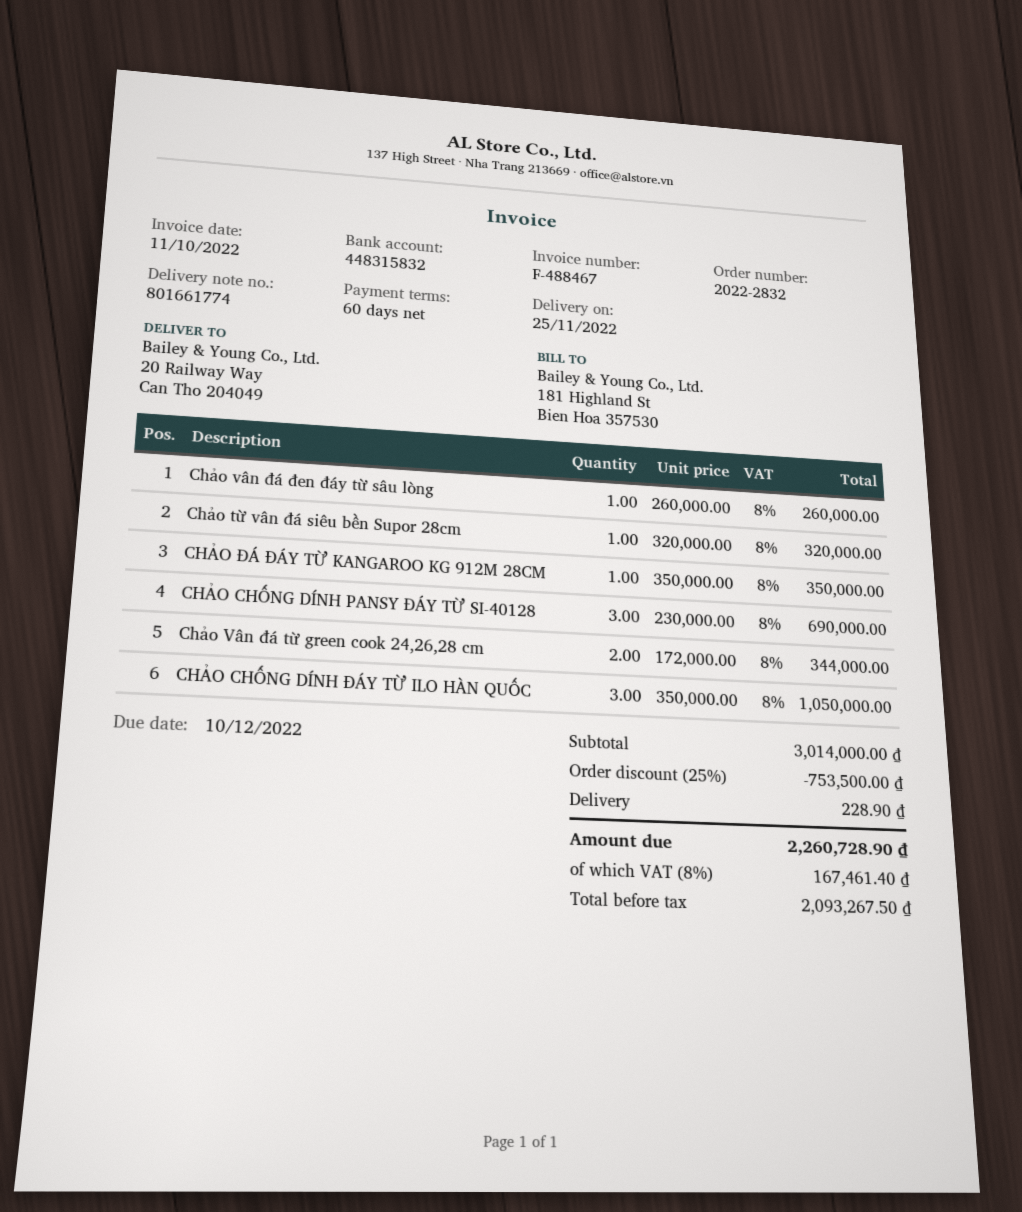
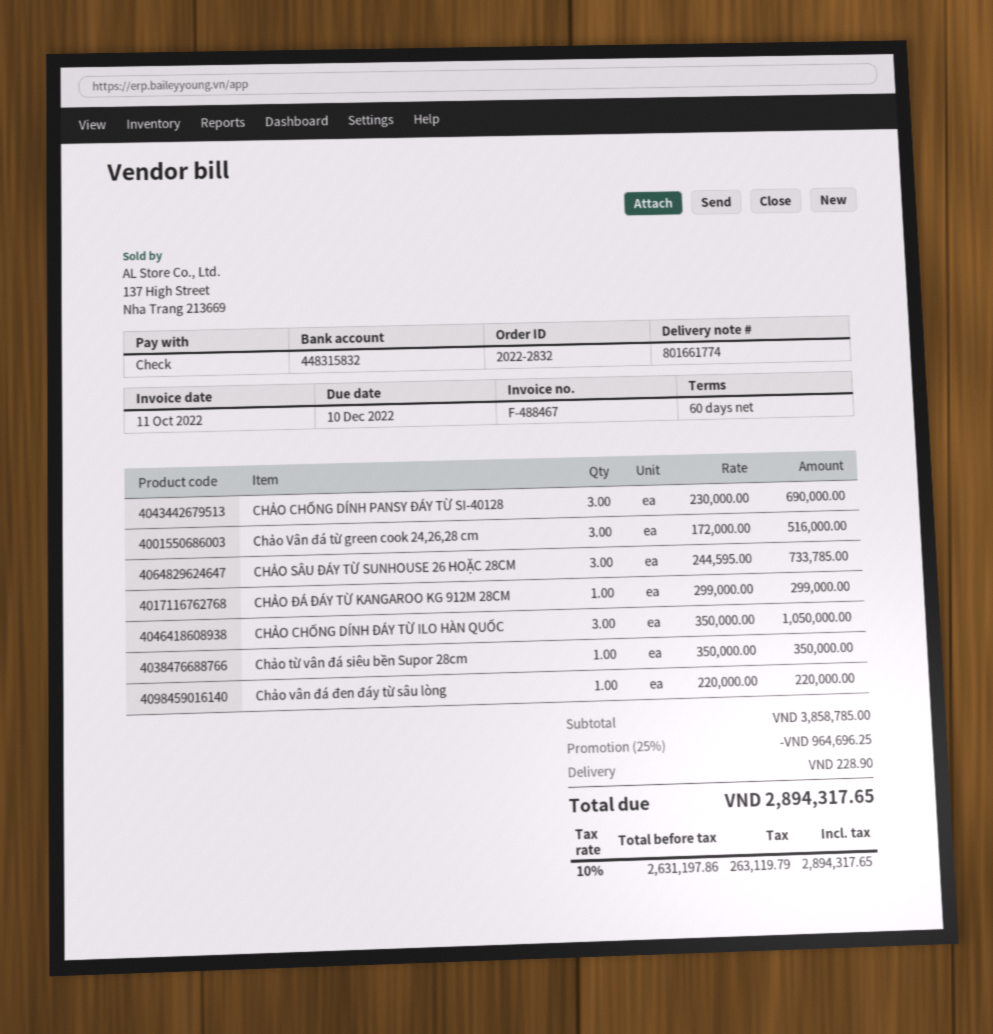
Chảo vân đá đen đáy từ sâu lòng: 1 x 260000.00 = 260000.00 -> 1 x 220000.00 = 220000.00
Chảo từ vân đá siêu bền Supor 28cm: 1 x 320000.00 = 320000.00 -> 1 x 350000.00 = 350000.00
CHẢO ĐÁ ĐÁY TỪ KANGAROO KG 912M 28CM: 1 x 350000.00 = 350000.00 -> 1 x 299000.00 = 299000.00
Chảo Vân đá từ green cook 24,26,28 cm: 2 x 172000.00 = 344000.00 -> 3 x 172000.00 = 516000.00
CHẢO SÂU ĐÁY TỪ SUNHOUSE 26 HOẶC 28CM: none -> 3 x 244595.00 = 733785.00
subtotal: 3014000.00 -> 3858785.00
discount: 25% = 753500.00 -> 25% = 964696.25
net: 2093267.50 -> 2631197.86
tax: 8% = 167461.40 -> 10% = 263119.79
total: 2260728.90 -> 2894317.65

